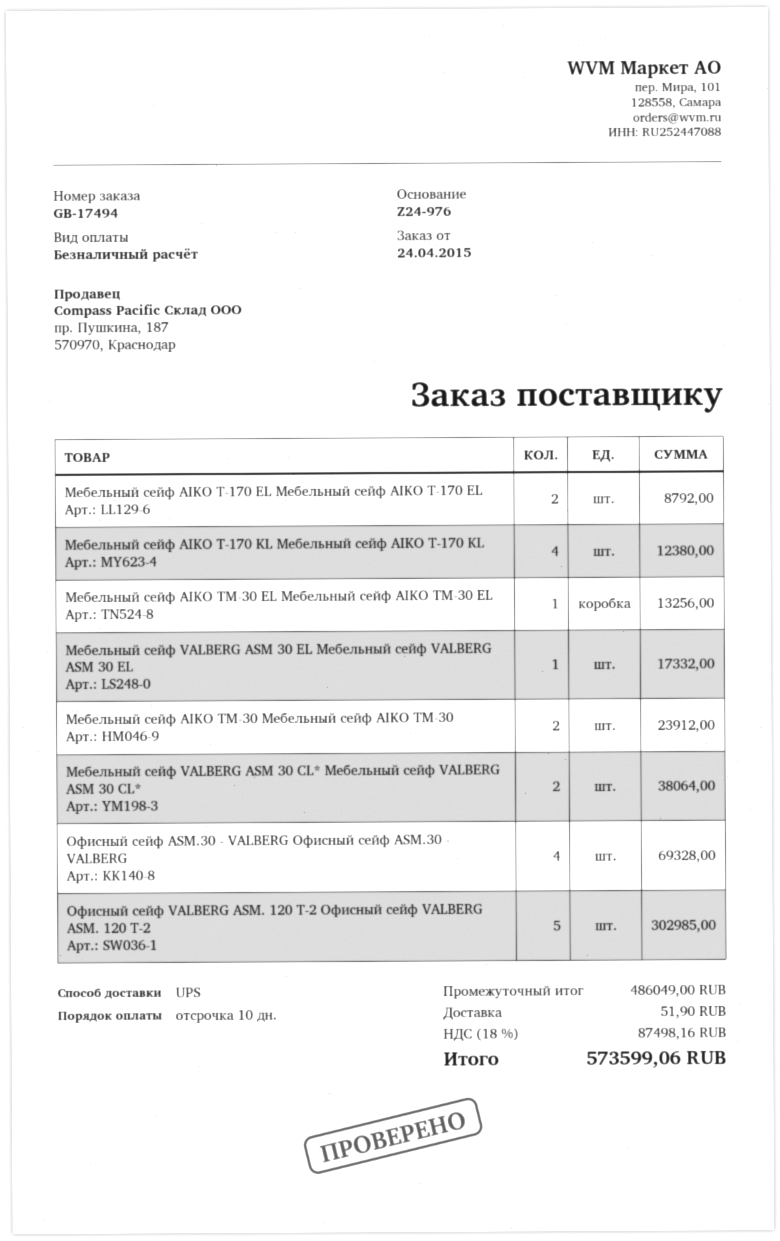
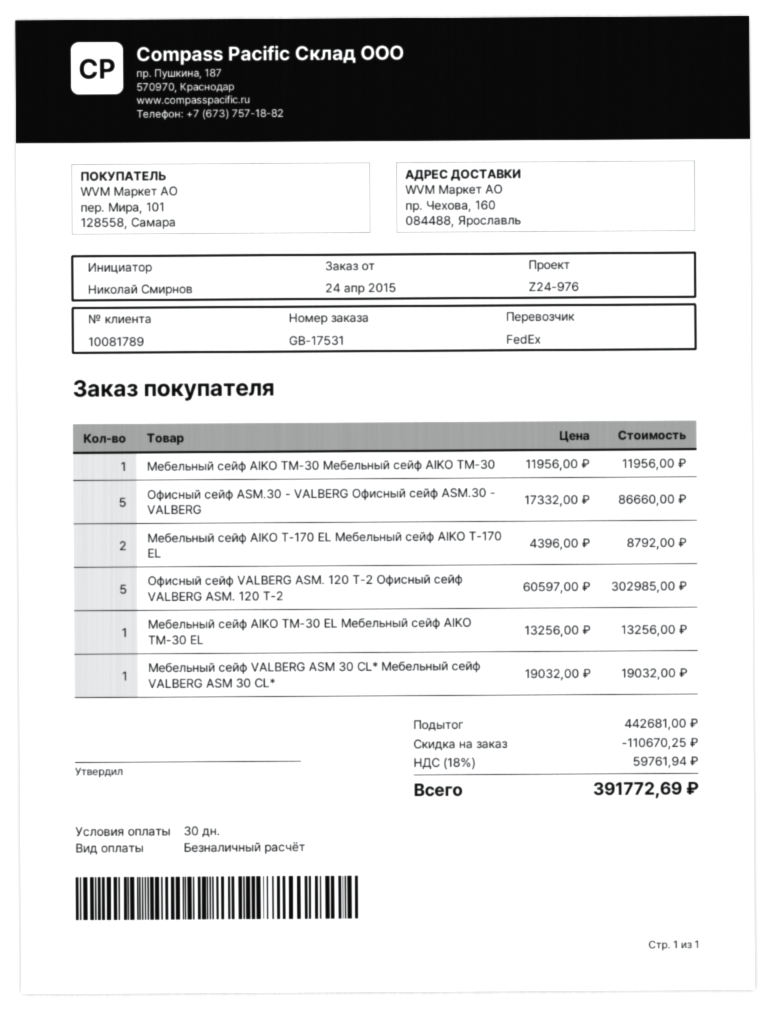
order number: GB-17494 -> GB-17531
payment terms: 10 days -> 30 days
shipping method: UPS -> FedEx
Мебельный сейф AIKO T-170 KL Мебельный сейф AIKO T-170 KL: 4 for 12380.00 -> none
Мебельный сейф VALBERG ASM 30 EL Мебельный сейф VALBERG ASM 30 EL: 1 for 17332.00 -> none
Мебельный сейф AIKO TM-30 Мебельный сейф AIKO TM-30: 2 for 23912.00 -> 1 for 11956.00
Мебельный сейф VALBERG ASM 30 CL* Мебельный сейф VALBERG ASM 30 CL*: 2 for 38064.00 -> 1 for 19032.00
Офисный сейф ASM.30 - VALBERG Офисный сейф ASM.30 - VALBERG: 4 for 69328.00 -> 5 for 86660.00
subtotal: 486049.00 -> 442681.00
discount: none -> 110670.25
shipping: 51.90 -> none
tax: 18% = 87498.16 -> 18% = 59761.94
total: 573599.06 -> 391772.69

